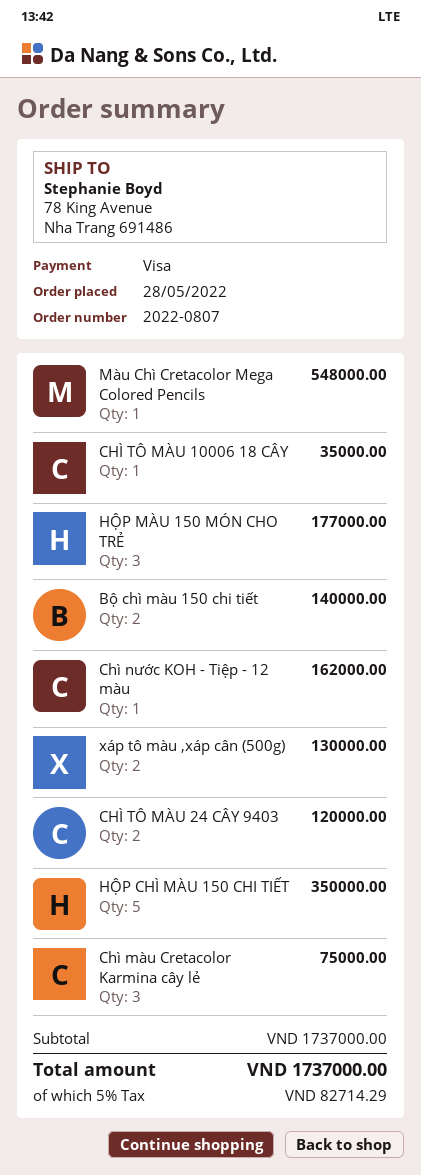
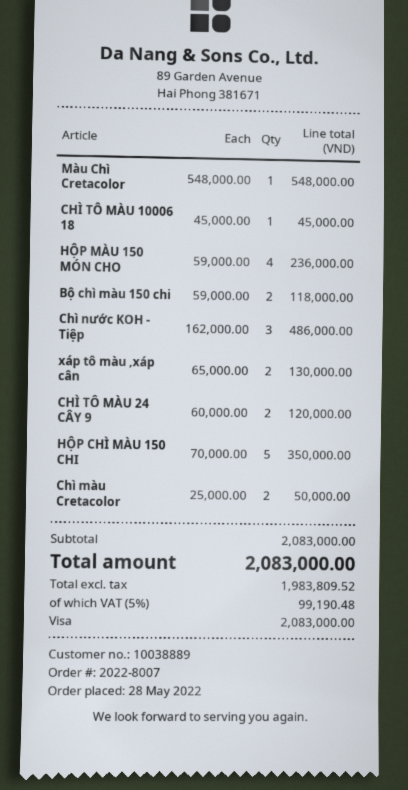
order number: 2022-0807 -> 2022-8007
CHÌ TÔ MÀU 10006 18 CÂY: 1 for 35000.00 -> 1 for 45000.00
HỘP MÀU 150 MÓN CHO TRẺ: 3 for 177000.00 -> 4 for 236000.00
Bộ chì màu 150 chi tiết: 2 for 140000.00 -> 2 for 118000.00
Chì nước KOH - Tiệp - 12 màu: 1 for 162000.00 -> 3 for 486000.00
Chì màu Cretacolor Karmina cây lẻ: 3 for 75000.00 -> 2 for 50000.00
subtotal: 1737000.00 -> 2083000.00
tax: 5% = 82714.29 -> 5% = 99190.48
total: 1737000.00 -> 2083000.00

